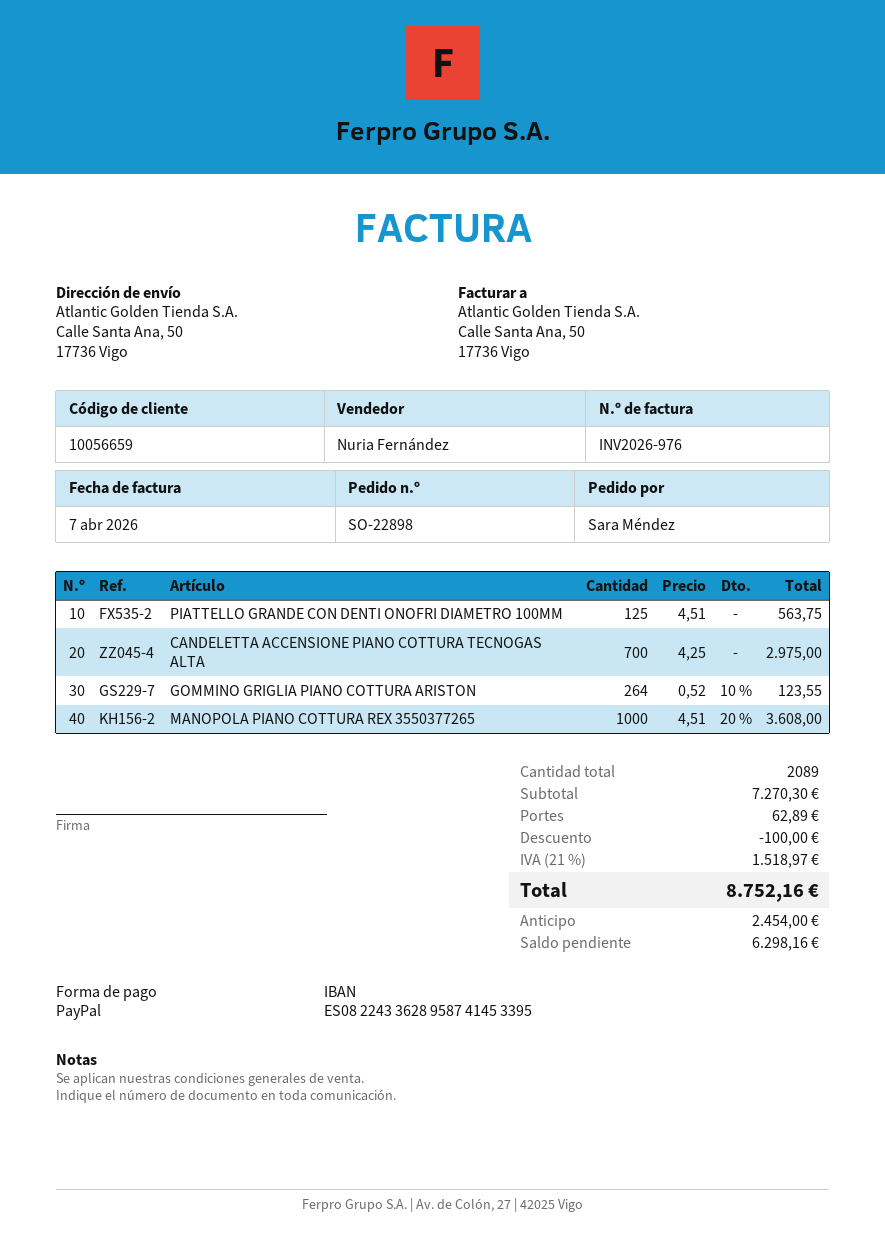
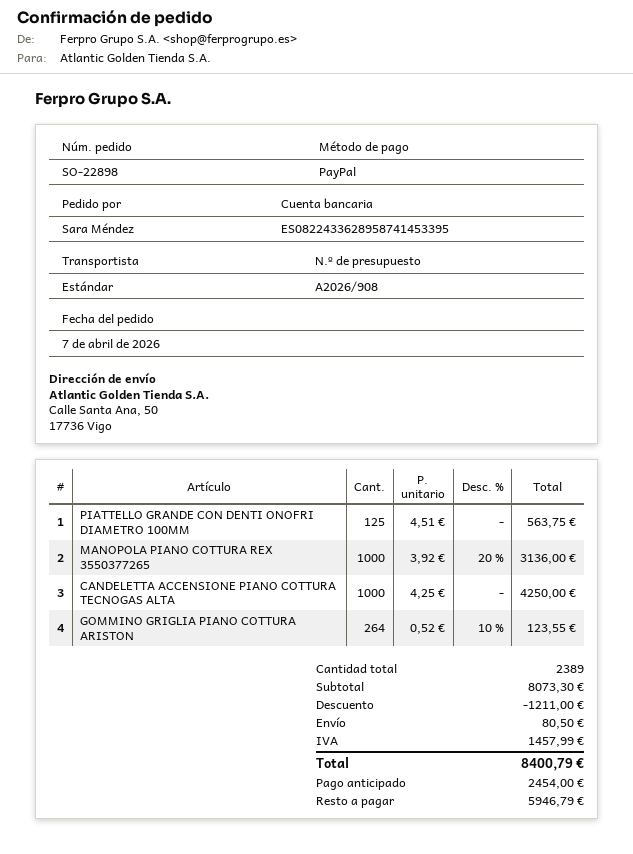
CANDELETTA ACCENSIONE PIANO COTTURA TECNOGAS ALTA: 700 x 4.25 = 2975.00 -> 1000 x 4.25 = 4250.00
MANOPOLA PIANO COTTURA REX 3550377265: 1000 x 4.51 - 20% = 3608.00 -> 1000 x 3.92 - 20% = 3136.00
total quantity: 2089 -> 2389
subtotal: 7270.30 -> 8073.30
discount: 100.00 -> 1211.00
shipping: 62.89 -> 80.50
tax: 1518.97 -> 1457.99
total: 8752.16 -> 8400.79
balance: 6298.16 -> 5946.79

